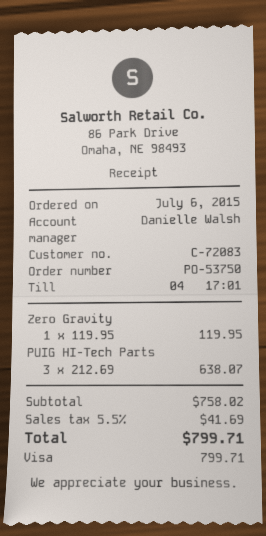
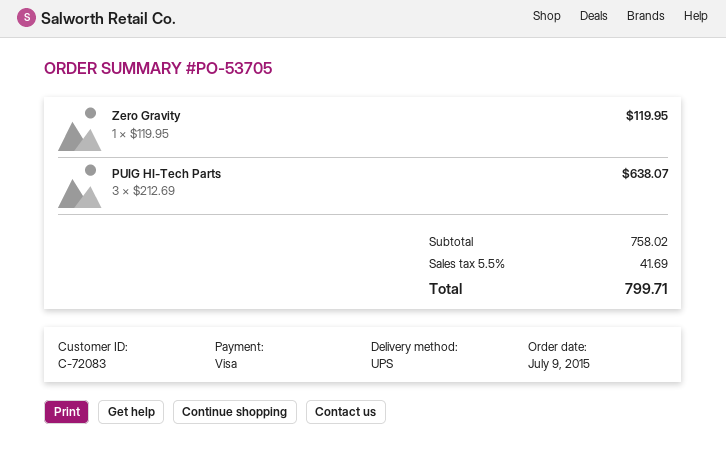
order number: PO-53750 -> PO-53705
order date: 2015-07-06 -> 2015-07-09

